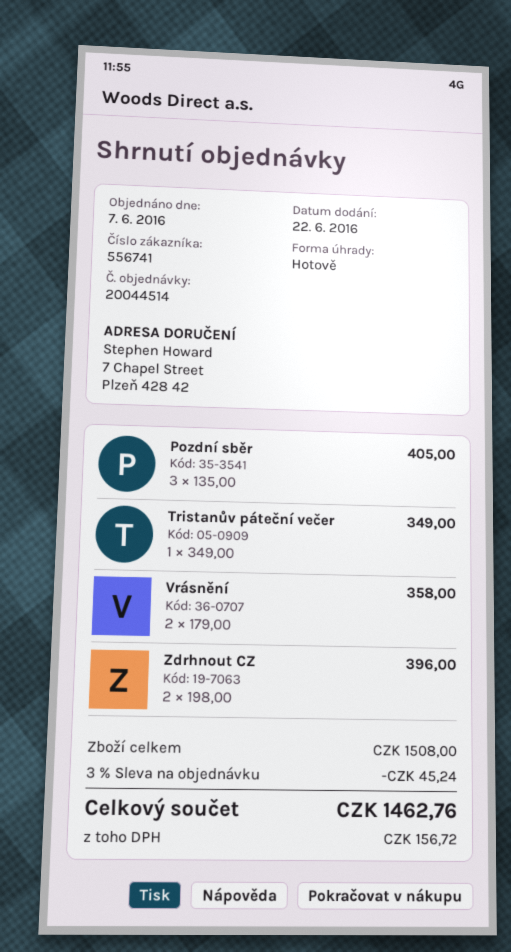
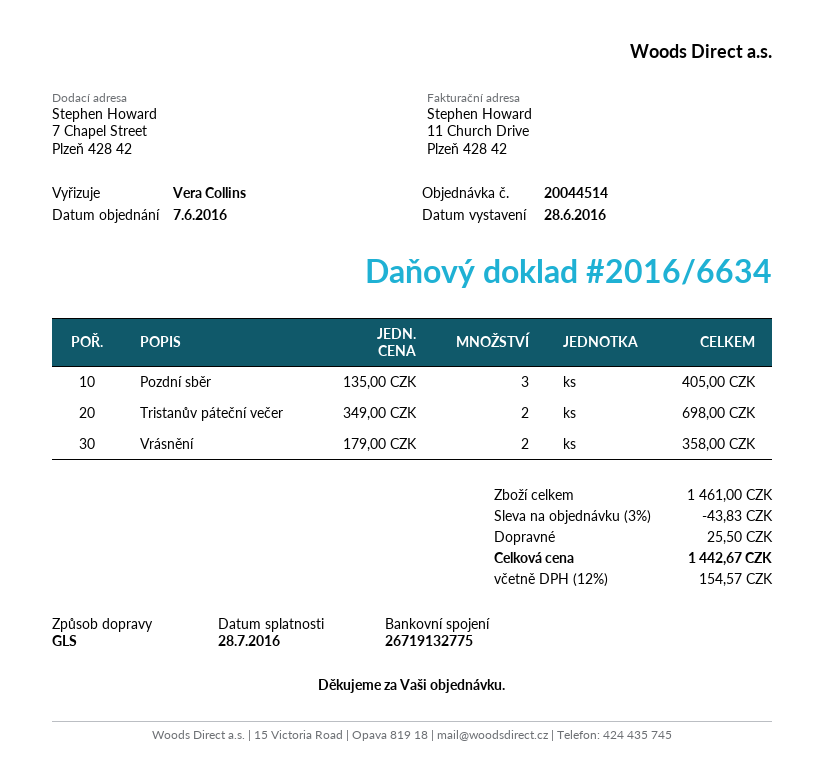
Tristanův páteční večer: 1 x 349.00 = 349.00 -> 2 x 349.00 = 698.00
Zdrhnout CZ: 2 x 198.00 = 396.00 -> none
subtotal: 1508.00 -> 1461.00
discount: 3% = 45.24 -> 3% = 43.83
shipping: none -> 25.50
tax: 156.72 -> 154.57
total: 1462.76 -> 1442.67

